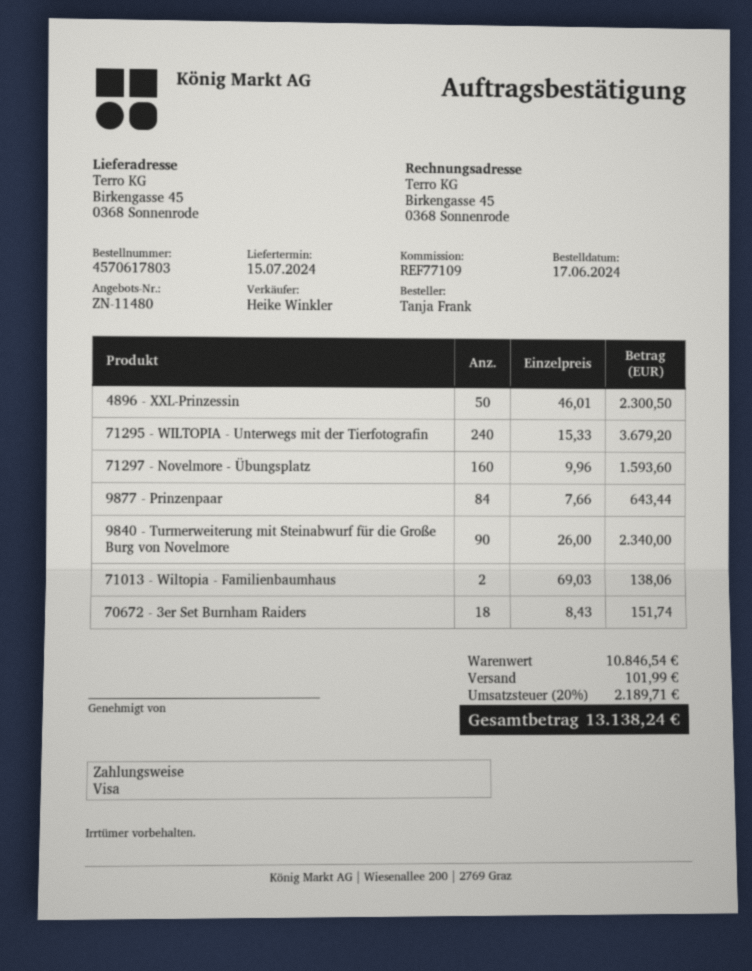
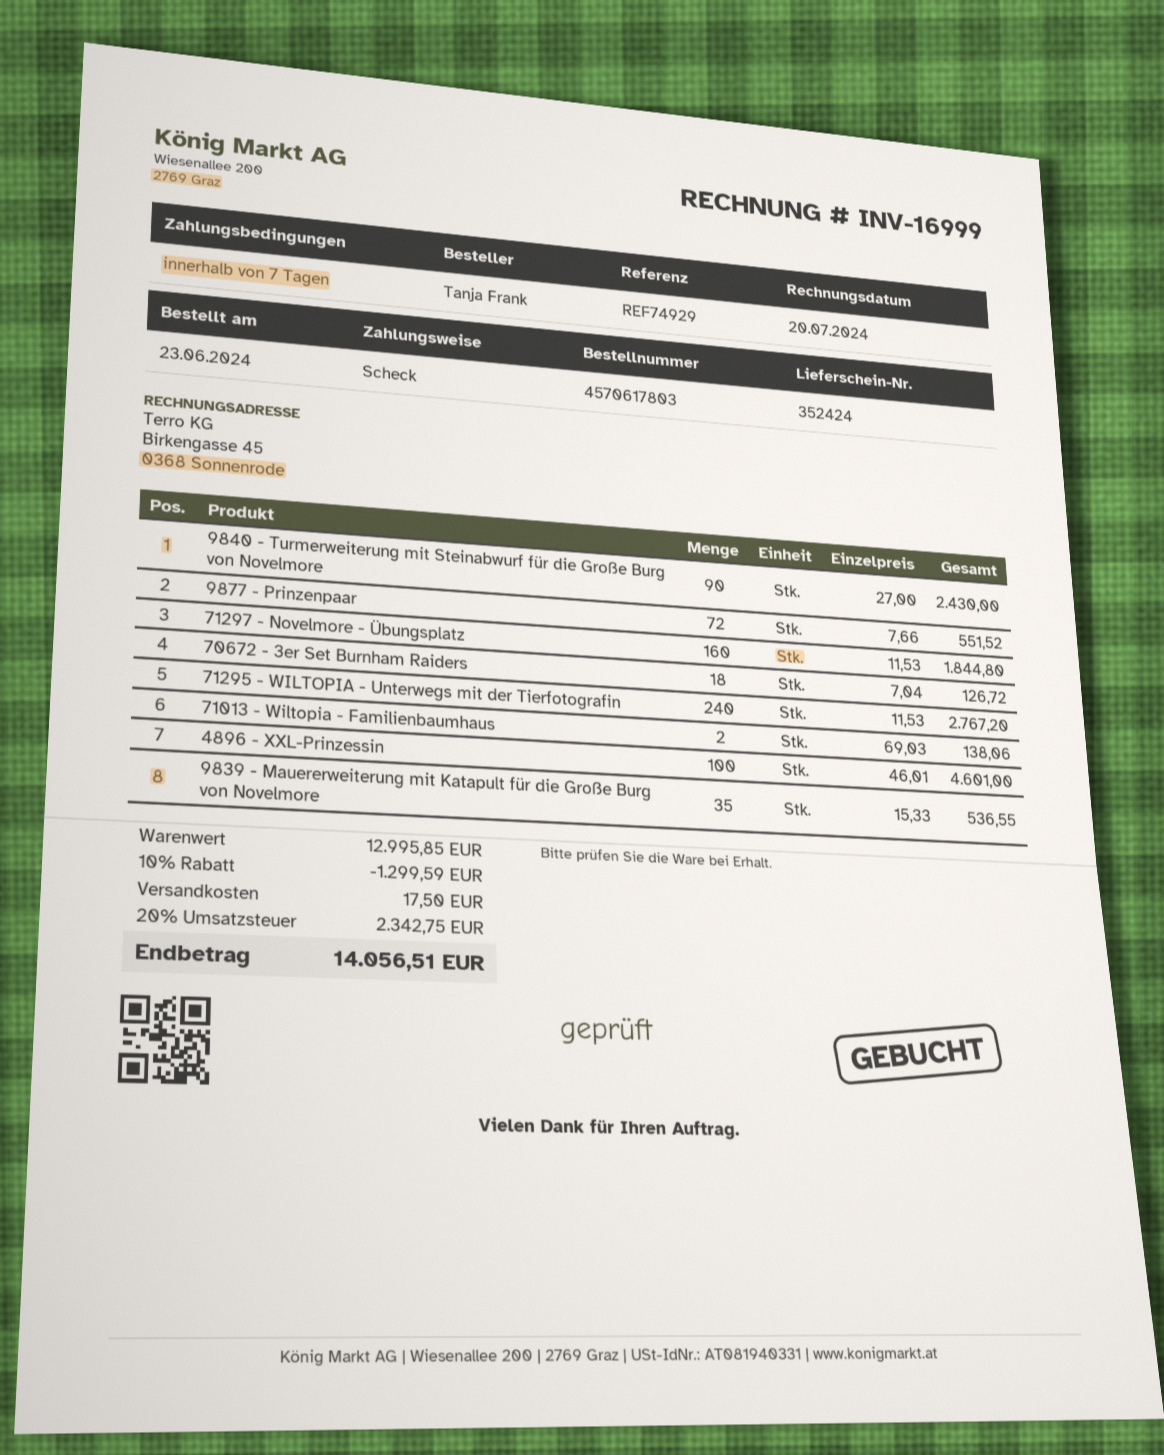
order date: 2024-06-17 -> 2024-06-23
reference: REF77109 -> REF74929
payment method: Visa -> cheque
4896 - XXL-Prinzessin: 50 x 46.01 = 2300.50 -> 100 x 46.01 = 4601.00
71295 - WILTOPIA - Unterwegs mit der Tierfotografin: 240 x 15.33 = 3679.20 -> 240 x 11.53 = 2767.20
71297 - Novelmore - Übungsplatz: 160 x 9.96 = 1593.60 -> 160 x 11.53 = 1844.80
9877 - Prinzenpaar: 84 x 7.66 = 643.44 -> 72 x 7.66 = 551.52
9840 - Turmerweiterung mit Steinabwurf für die Große Burg von Novelmore: 90 x 26.00 = 2340.00 -> 90 x 27.00 = 2430.00
70672 - 3er Set Burnham Raiders: 18 x 8.43 = 151.74 -> 18 x 7.04 = 126.72
9839 - Mauererweiterung mit Katapult für die Große Burg von Novelmore: none -> 35 x 15.33 = 536.55
subtotal: 10846.54 -> 12995.85
discount: none -> 10% = 1299.59
shipping: 101.99 -> 17.50
tax: 20% = 2189.71 -> 20% = 2342.75
total: 13138.24 -> 14056.51

